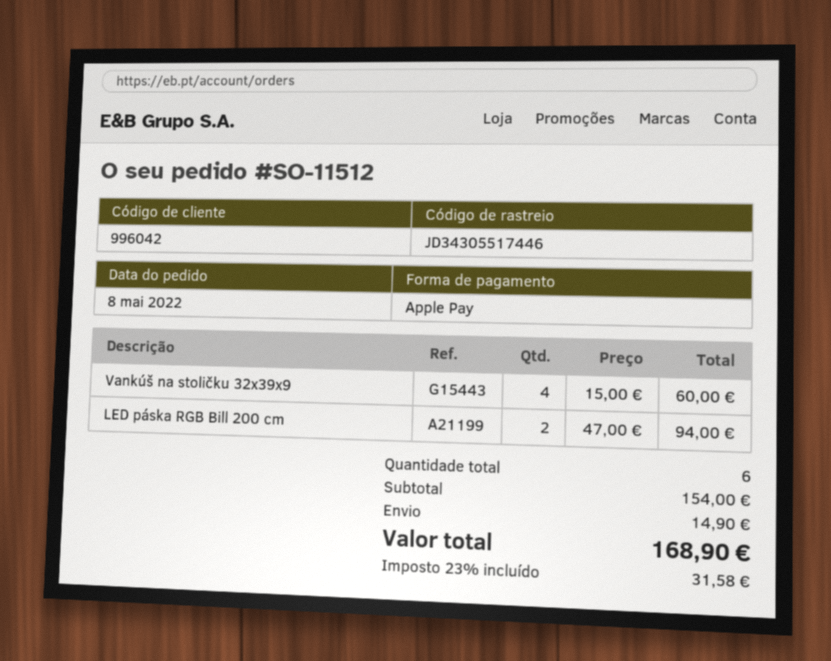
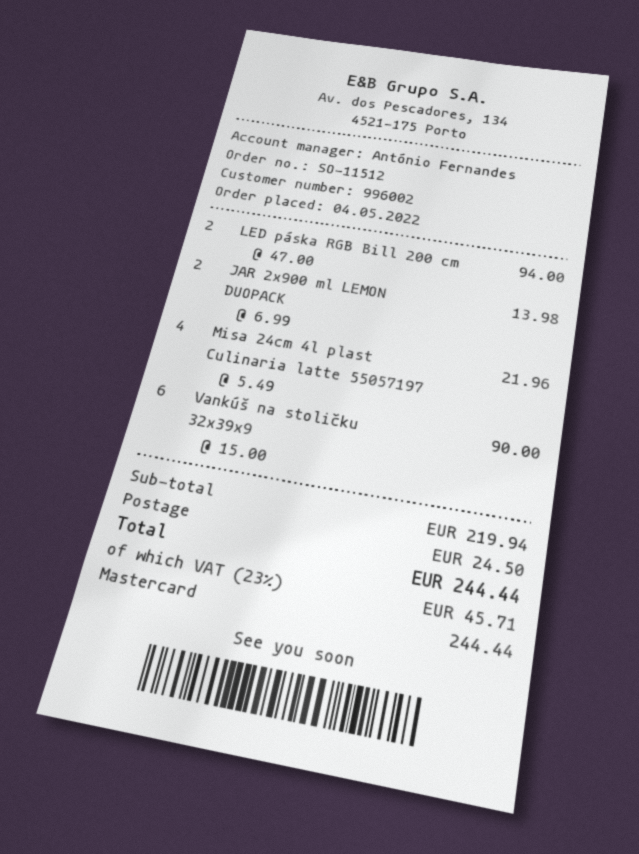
order date: 2022-05-08 -> 2022-05-04
customer number: 996042 -> 996002
payment method: Apple Pay -> Mastercard
Vankúš na stoličku 32x39x9: 4 x 15.00 = 60.00 -> 6 x 15.00 = 90.00
JAR 2x900 ml LEMON DUOPACK: none -> 2 x 6.99 = 13.98
Misa 24cm 4l plast Culinaria latte 55057197: none -> 4 x 5.49 = 21.96
subtotal: 154.00 -> 219.94
shipping: 14.90 -> 24.50
tax: 23% = 31.58 -> 23% = 45.71
total: 168.90 -> 244.44

